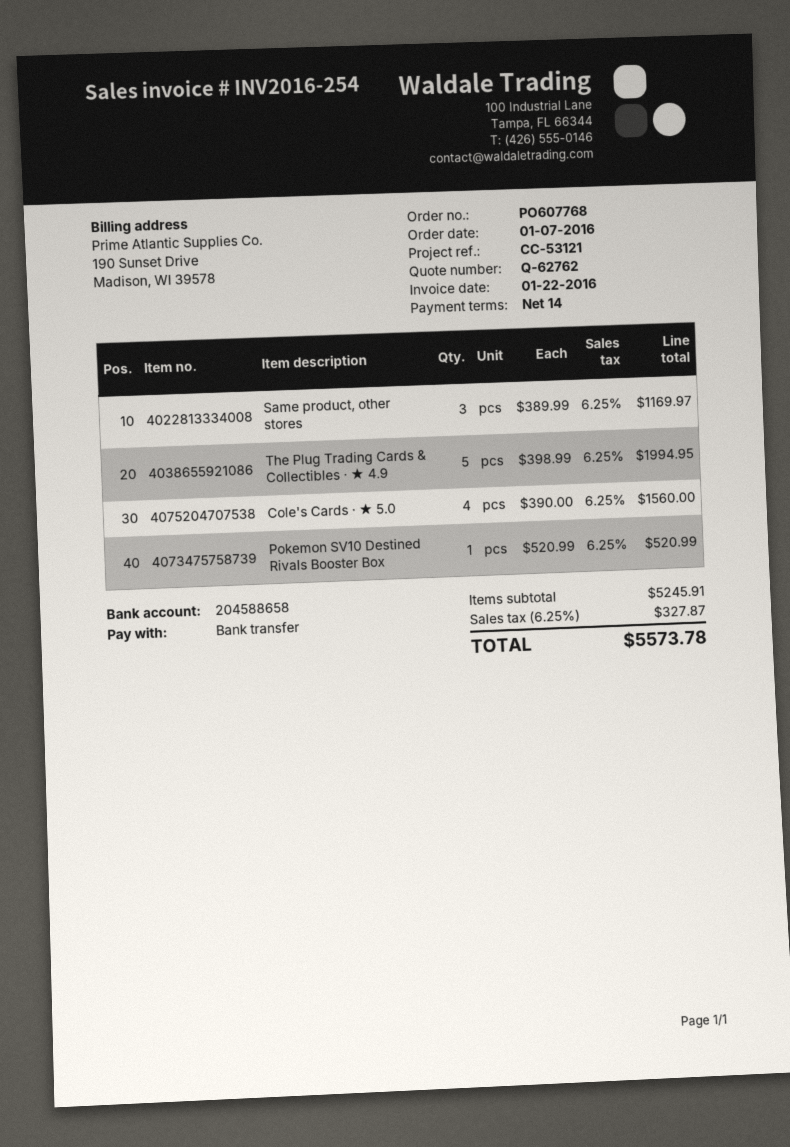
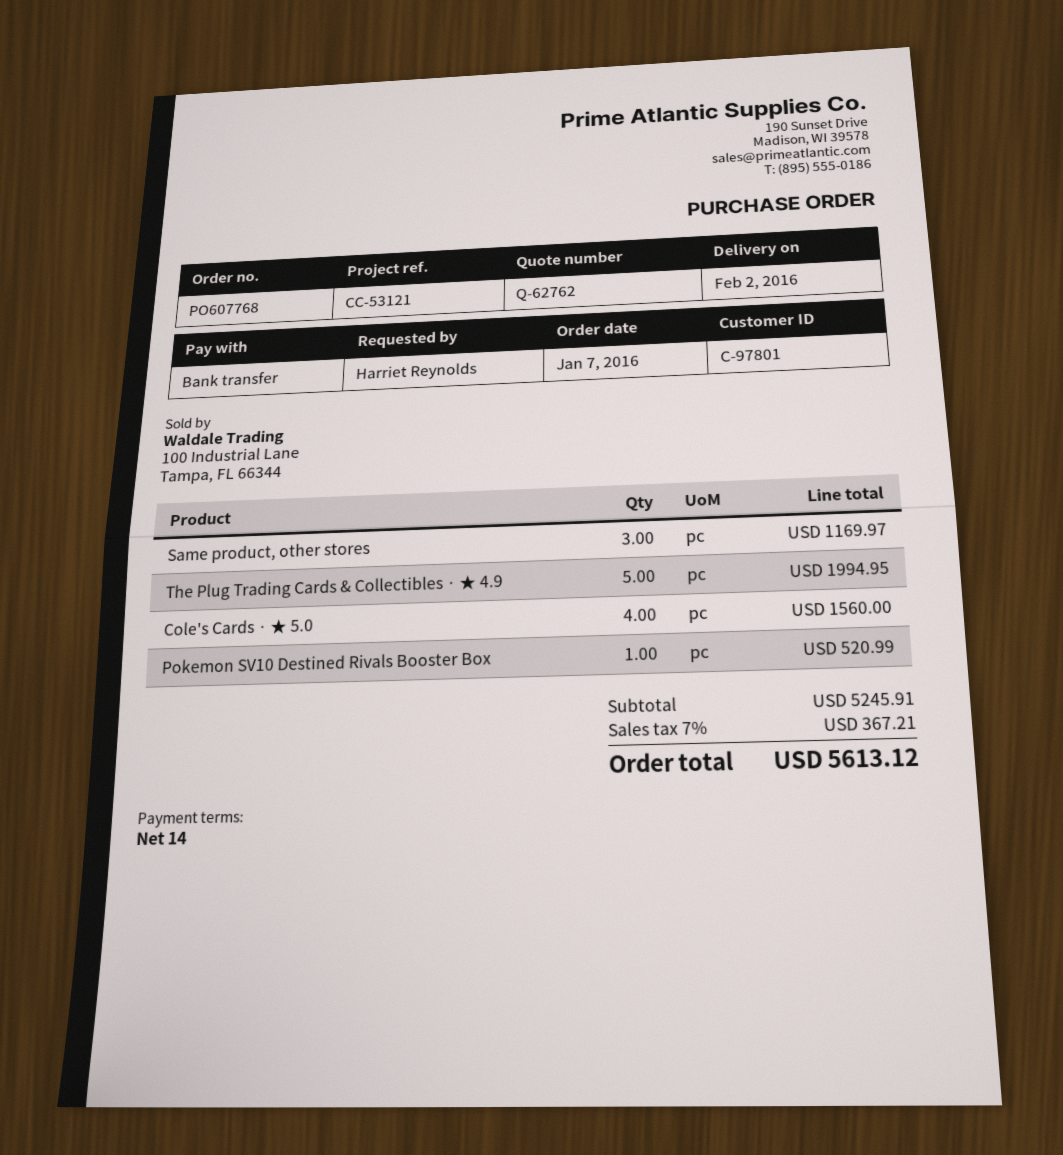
tax: 6.25% = 327.87 -> 7% = 367.21
total: 5573.78 -> 5613.12

